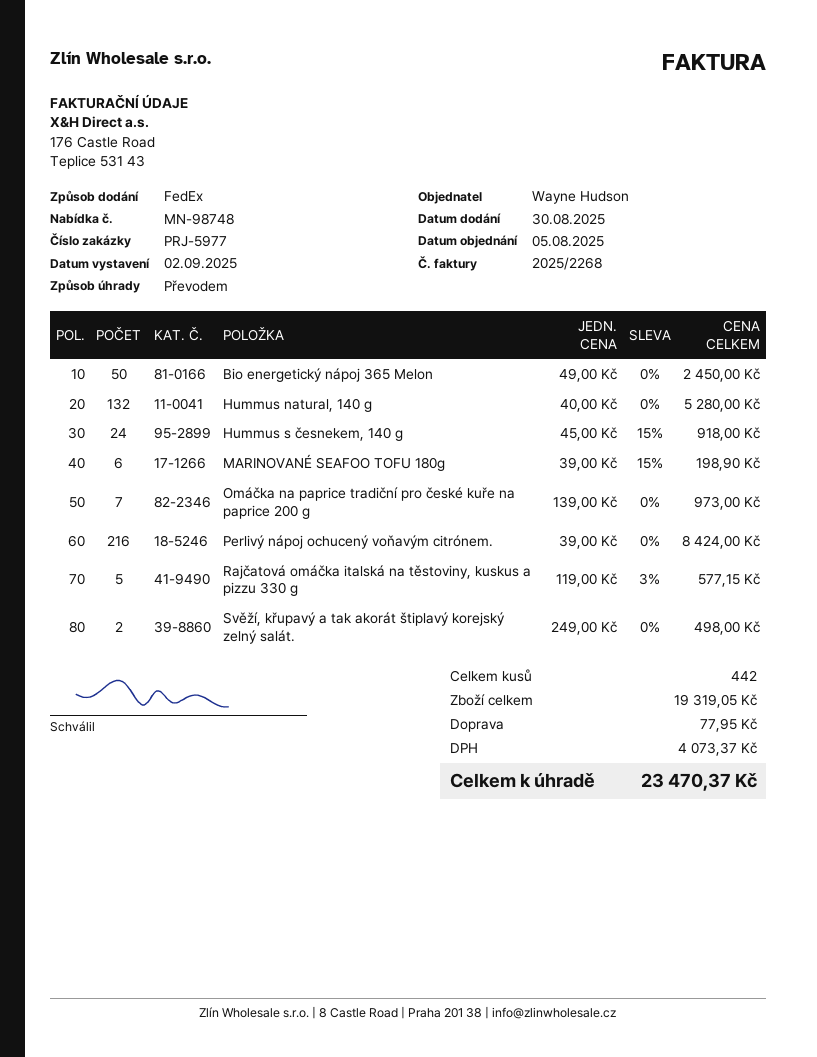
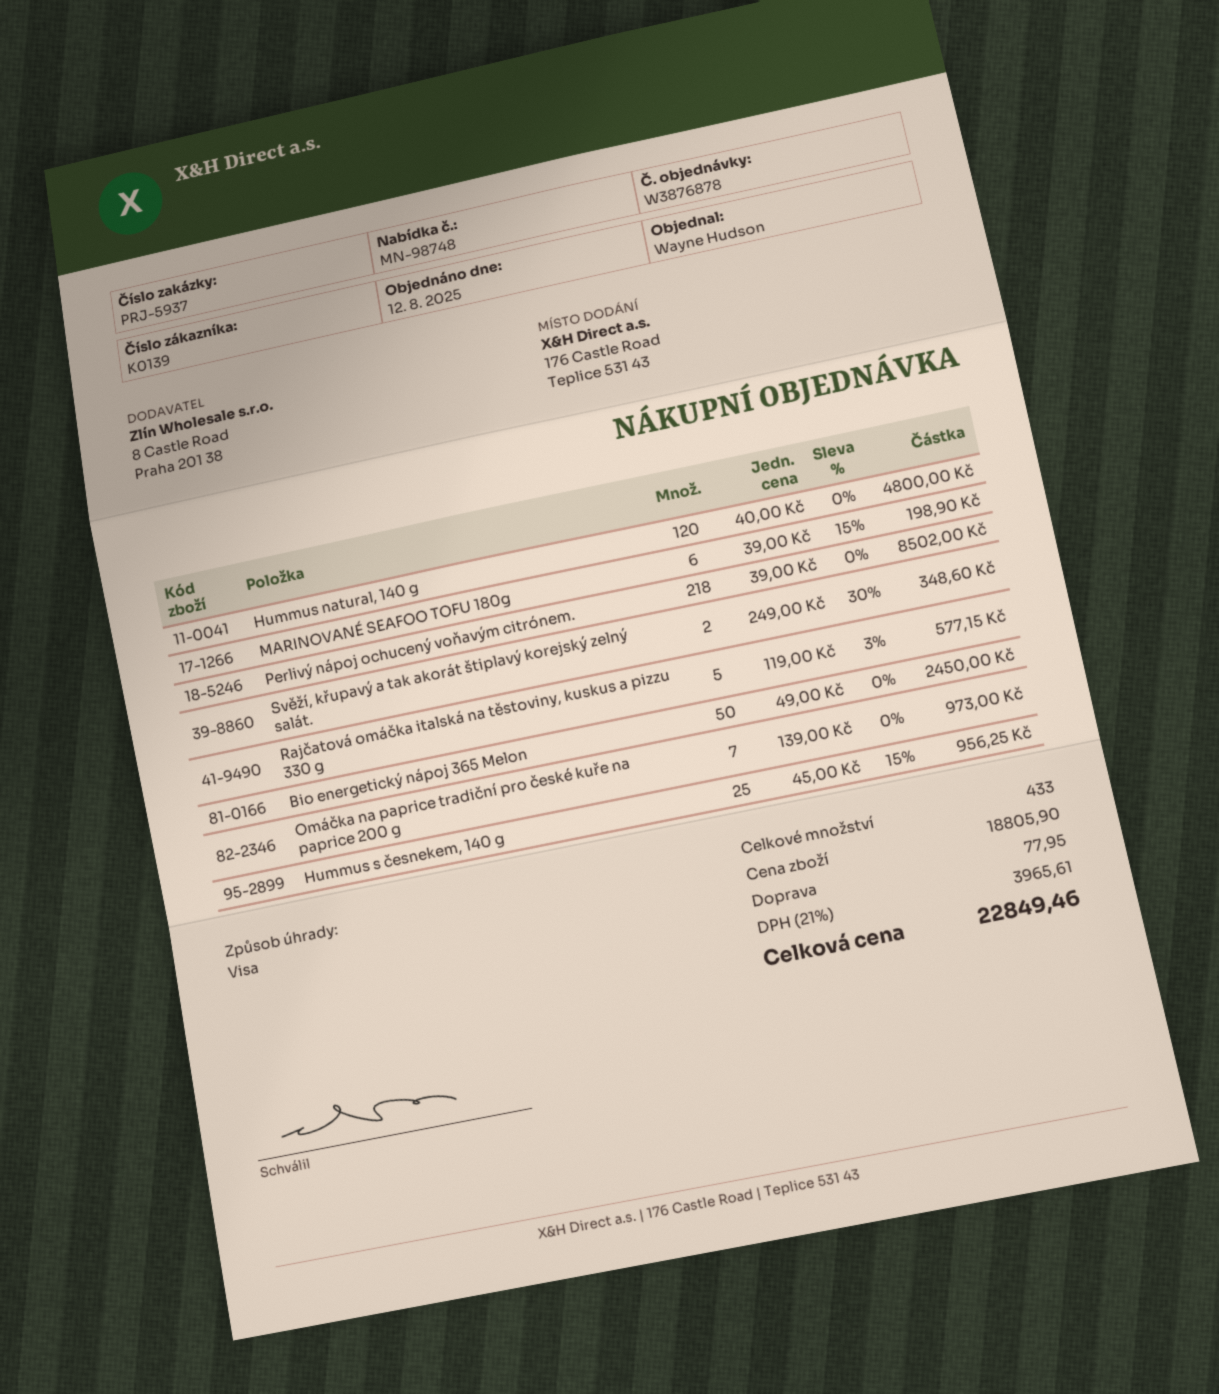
order date: 2025-08-05 -> 2025-08-12
reference: PRJ-5977 -> PRJ-5937
payment method: bank transfer -> Visa
Hummus natural, 140 g: 132 x 40.00 = 5280.00 -> 120 x 40.00 = 4800.00
Hummus s česnekem, 140 g: 24 x 45.00 - 15% = 918.00 -> 25 x 45.00 - 15% = 956.25
Perlivý nápoj ochucený voňavým citrónem.: 216 x 39.00 = 8424.00 -> 218 x 39.00 = 8502.00
Svěží, křupavý a tak akorát štiplavý korejský zelný salát.: 2 x 249.00 = 498.00 -> 2 x 249.00 - 30% = 348.60
total quantity: 442 -> 433
subtotal: 19319.05 -> 18805.90
tax: 4073.37 -> 3965.61
total: 23470.37 -> 22849.46

